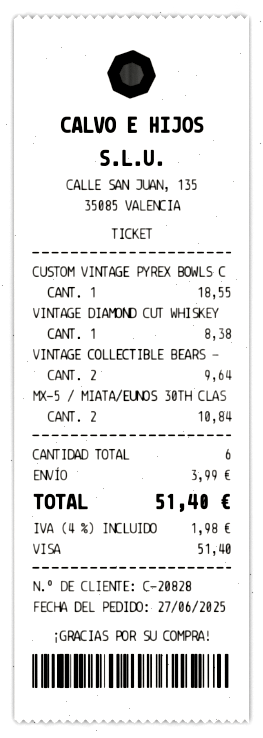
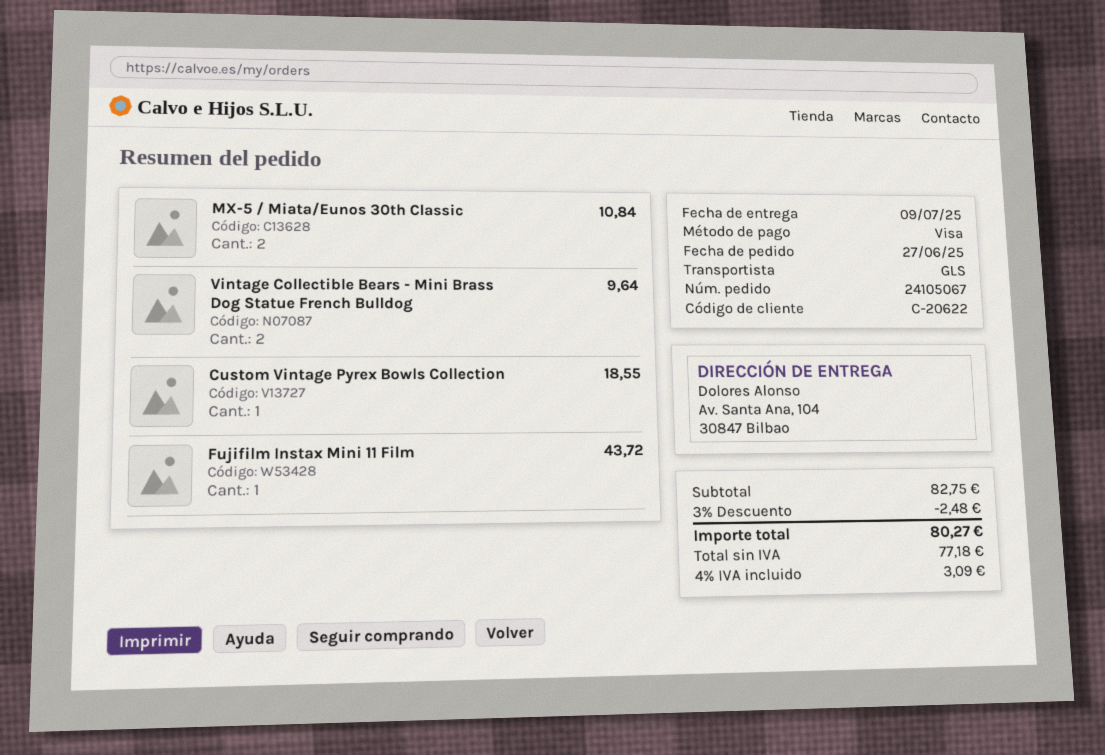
customer number: C-20828 -> C-20622
VINTAGE DIAMOND CUT WHISKEY: 1 for 8.38 -> none
Fujifilm Instax Mini 11 Film: none -> 1 for 43.72
discount: none -> 3% = 2.48
shipping: 3.99 -> none
tax: 4% = 1.98 -> 4% = 3.09
total: 51.40 -> 80.27

